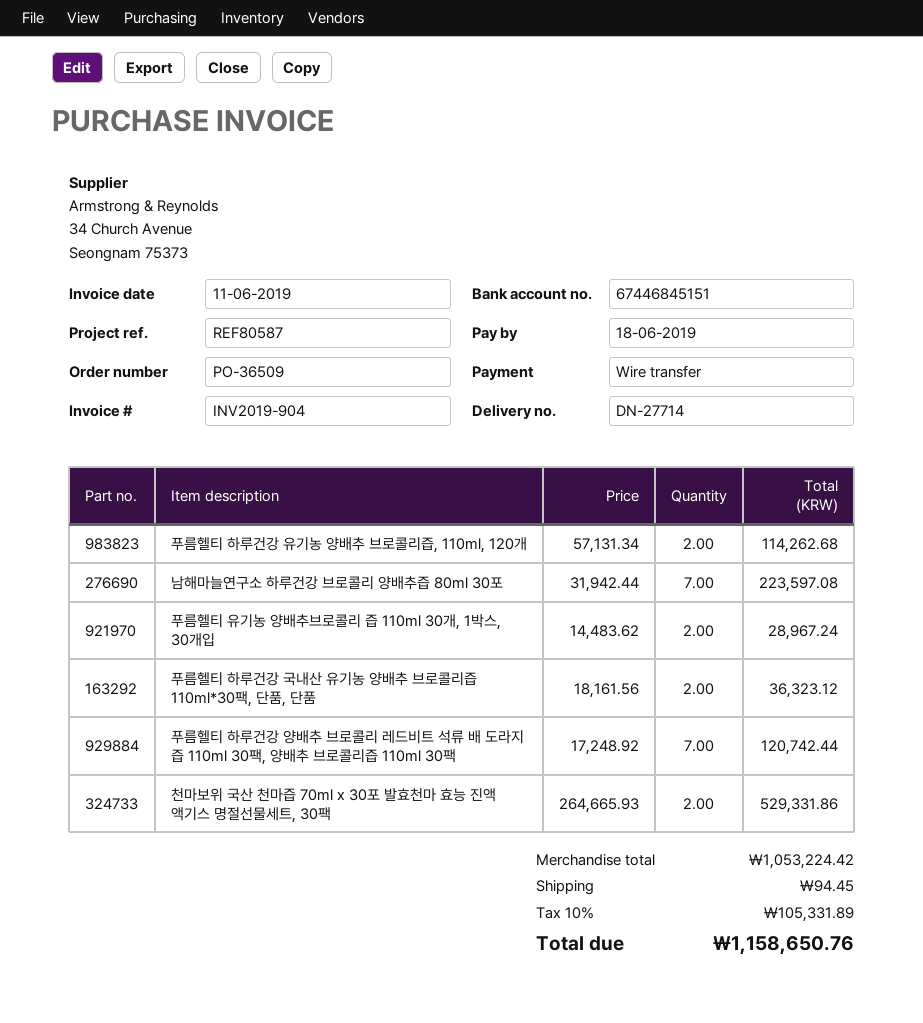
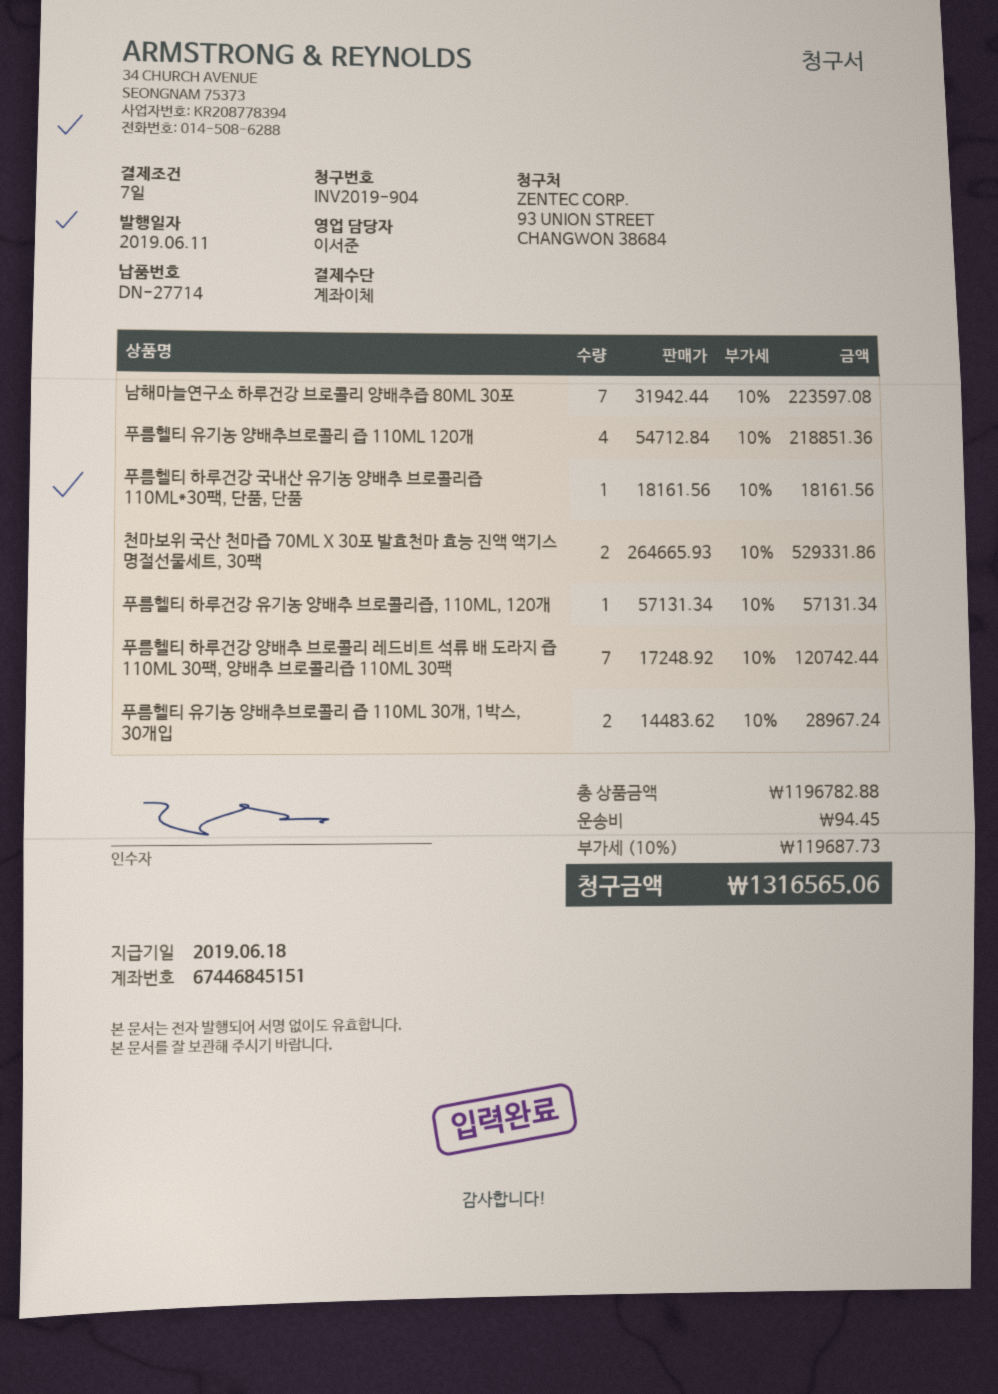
푸름헬티 하루건강 유기농 양배추 브로콜리즙, 110ml, 120개: 2 x 57131.34 = 114262.68 -> 1 x 57131.34 = 57131.34
푸름헬티 하루건강 국내산 유기농 양배추 브로콜리즙 110ml*30팩, 단품, 단품: 2 x 18161.56 = 36323.12 -> 1 x 18161.56 = 18161.56
푸름헬티 유기농 양배추브로콜리 즙 110ML 120개: none -> 4 x 54712.84 = 218851.36
subtotal: 1053224.42 -> 1196782.88
tax: 10% = 105331.89 -> 10% = 119687.73
total: 1158650.76 -> 1316565.06

